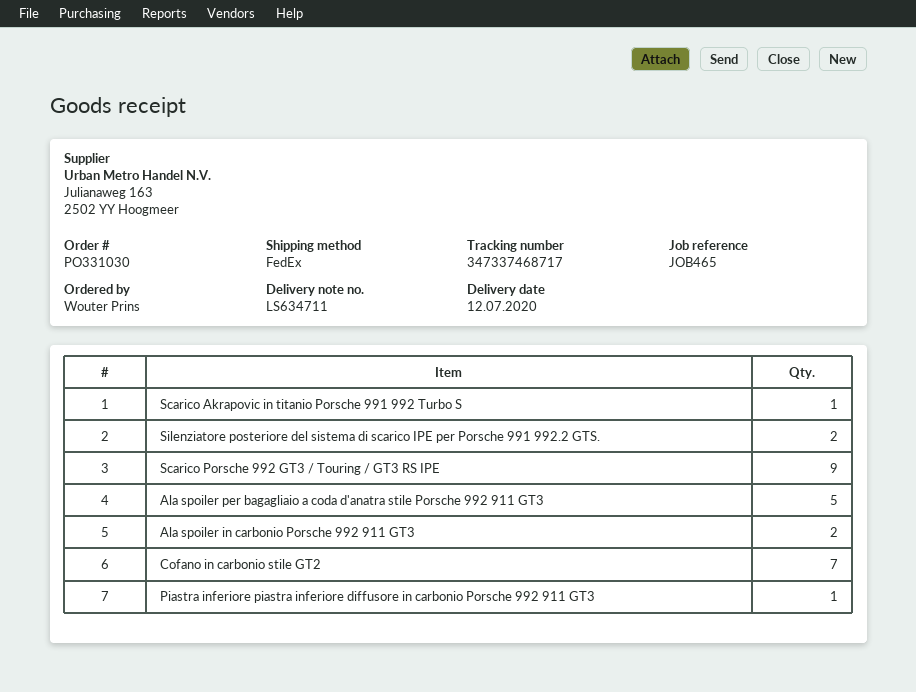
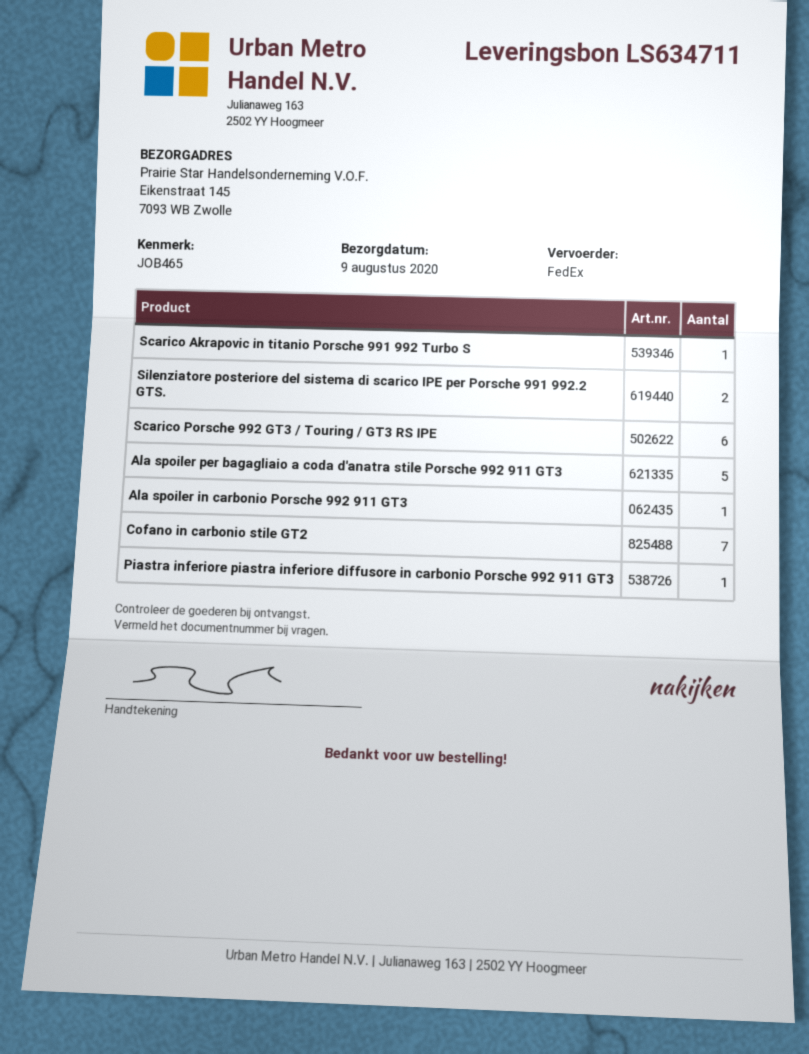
delivery date: 2020-07-12 -> 2020-08-09
Scarico Porsche 992 GT3 / Touring / GT3 RS IPE: 9 -> 6
Ala spoiler in carbonio Porsche 992 911 GT3: 2 -> 1

